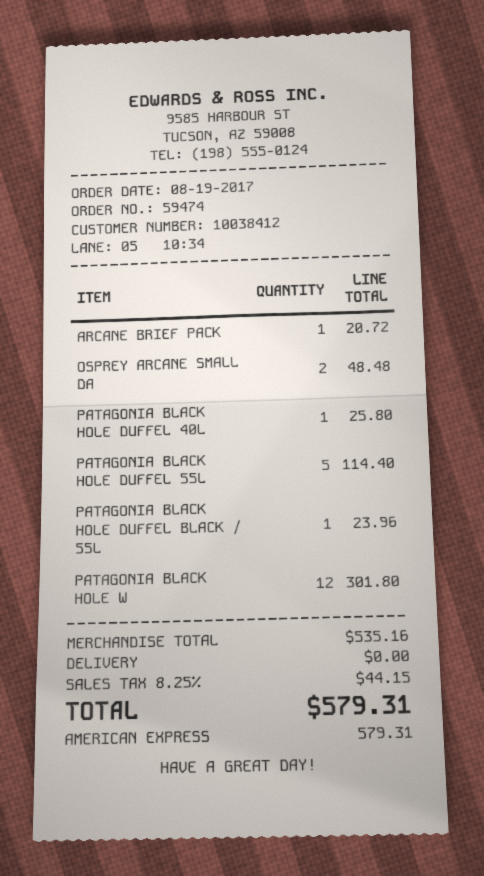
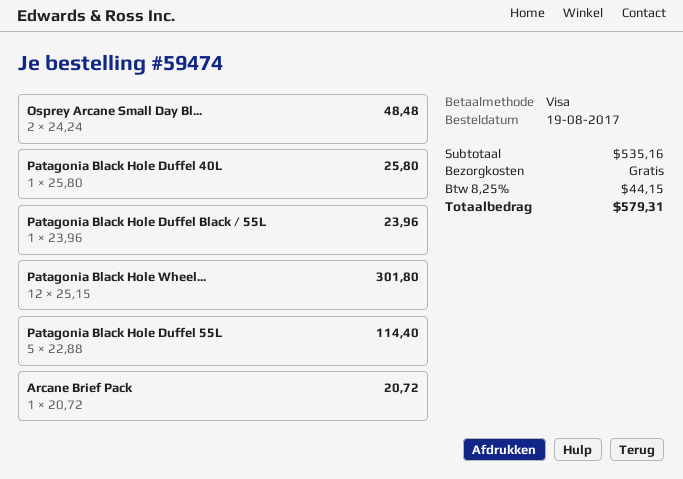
payment method: American Express -> Visa

